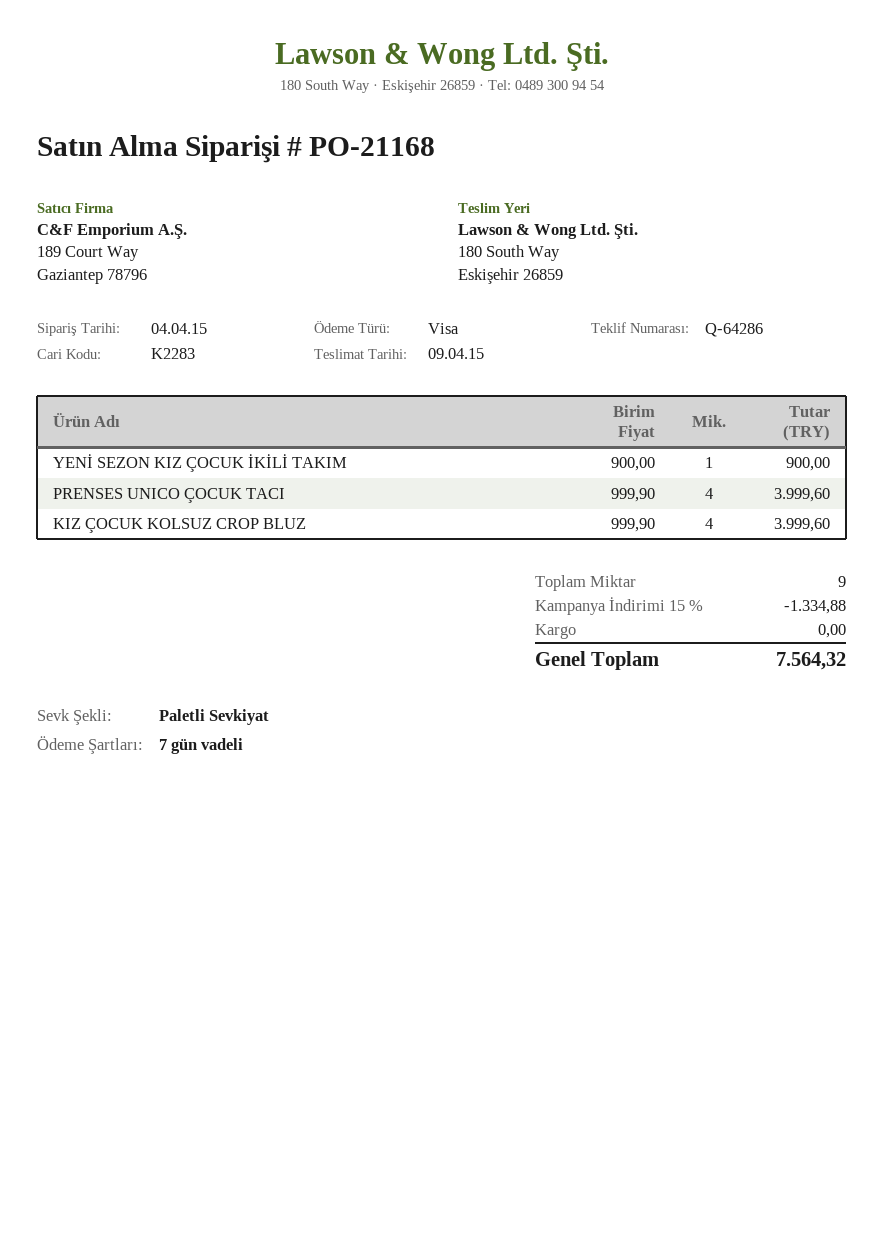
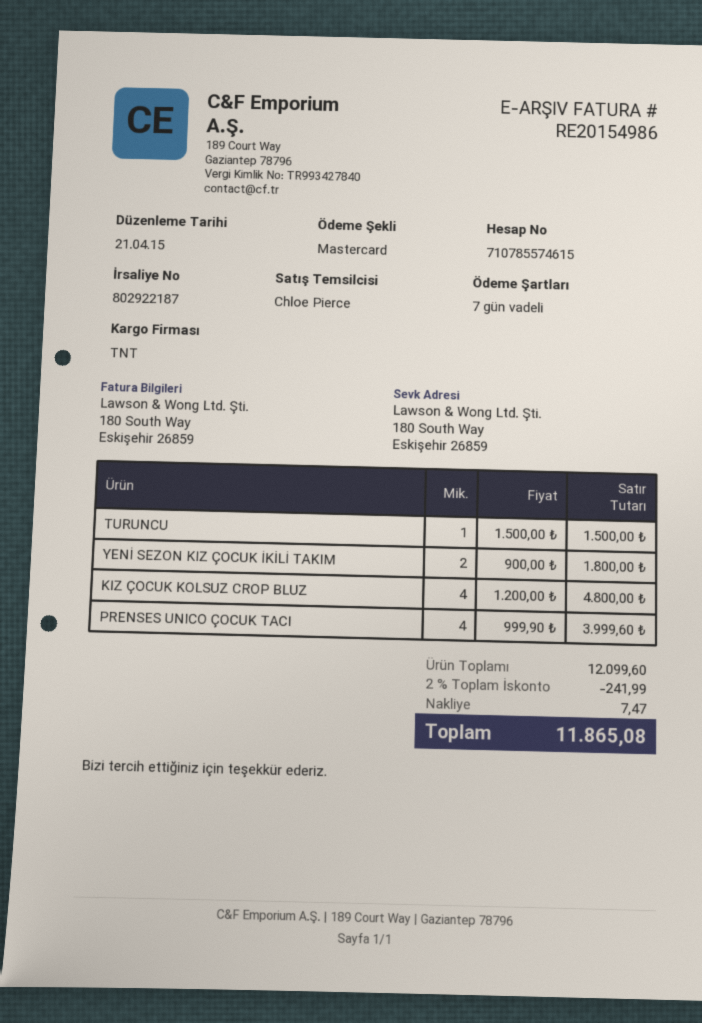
payment method: Visa -> Mastercard
shipping method: pallet freight -> TNT
YENİ SEZON KIZ ÇOCUK İKİLİ TAKIM: 1 x 900.00 = 900.00 -> 2 x 900.00 = 1800.00
KIZ ÇOCUK KOLSUZ CROP BLUZ: 4 x 999.90 = 3999.60 -> 4 x 1200.00 = 4800.00
TURUNCU: none -> 1 x 1500.00 = 1500.00
discount: 15% = 1334.88 -> 2% = 241.99
shipping: 0.00 -> 7.47
total: 7564.32 -> 11865.08

